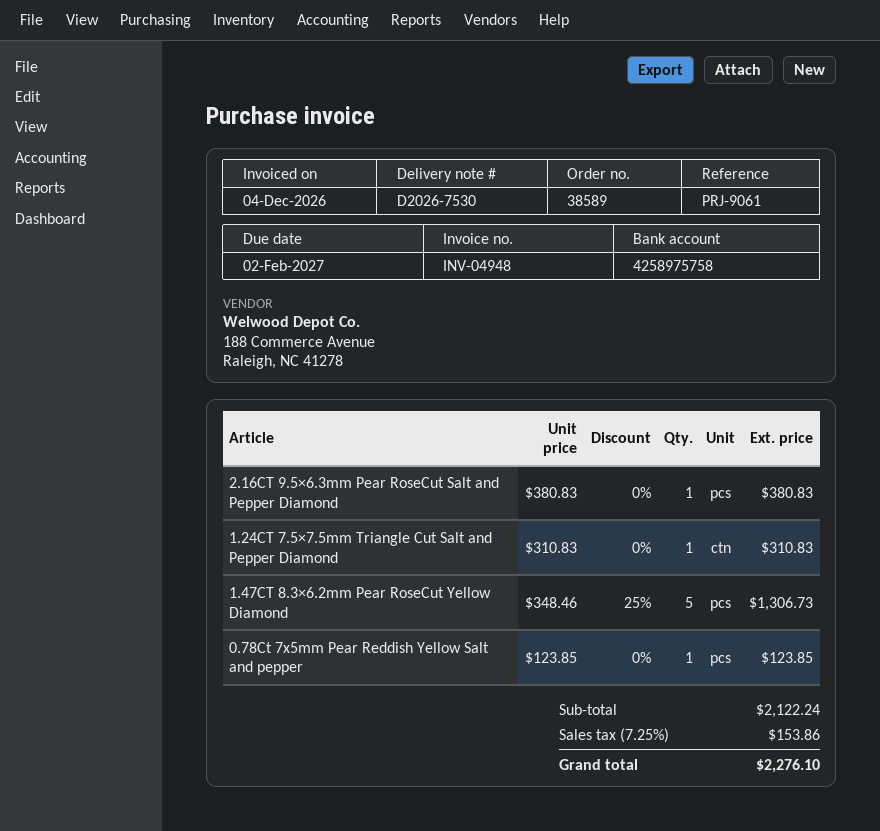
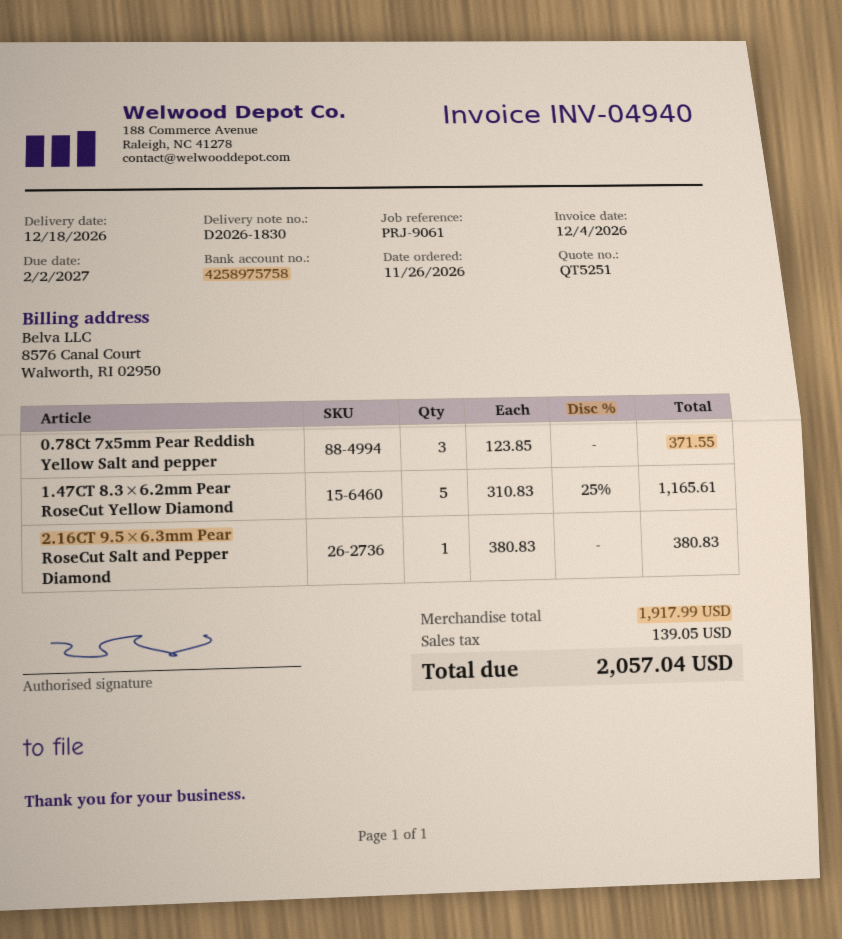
delivery note number: D2026-7530 -> D2026-1830
invoice number: INV-04948 -> INV-04940
1.24CT 7.5×7.5mm Triangle Cut Salt and Pepper Diamond: 1 x 310.83 = 310.83 -> none
1.47CT 8.3×6.2mm Pear RoseCut Yellow Diamond: 5 x 348.46 - 25% = 1306.73 -> 5 x 310.83 - 25% = 1165.61
0.78Ct 7x5mm Pear Reddish Yellow Salt and pepper: 1 x 123.85 = 123.85 -> 3 x 123.85 = 371.55
subtotal: 2122.24 -> 1917.99
tax: 153.86 -> 139.05
total: 2276.10 -> 2057.04

